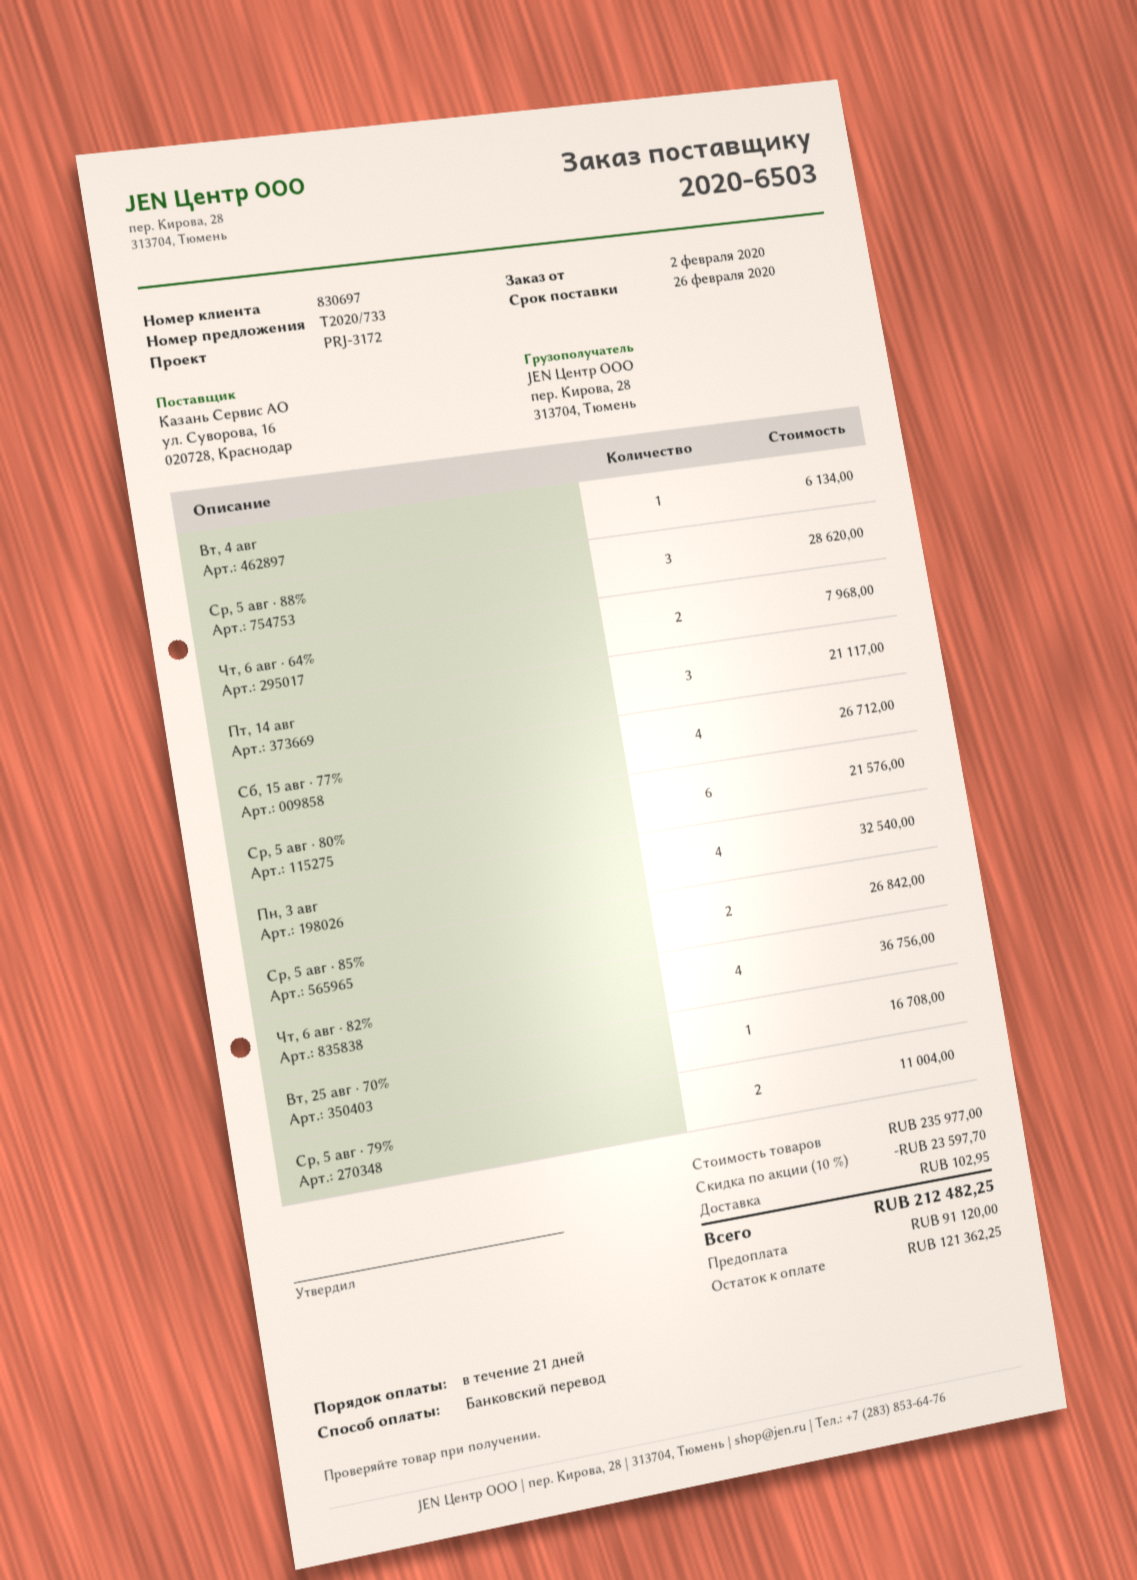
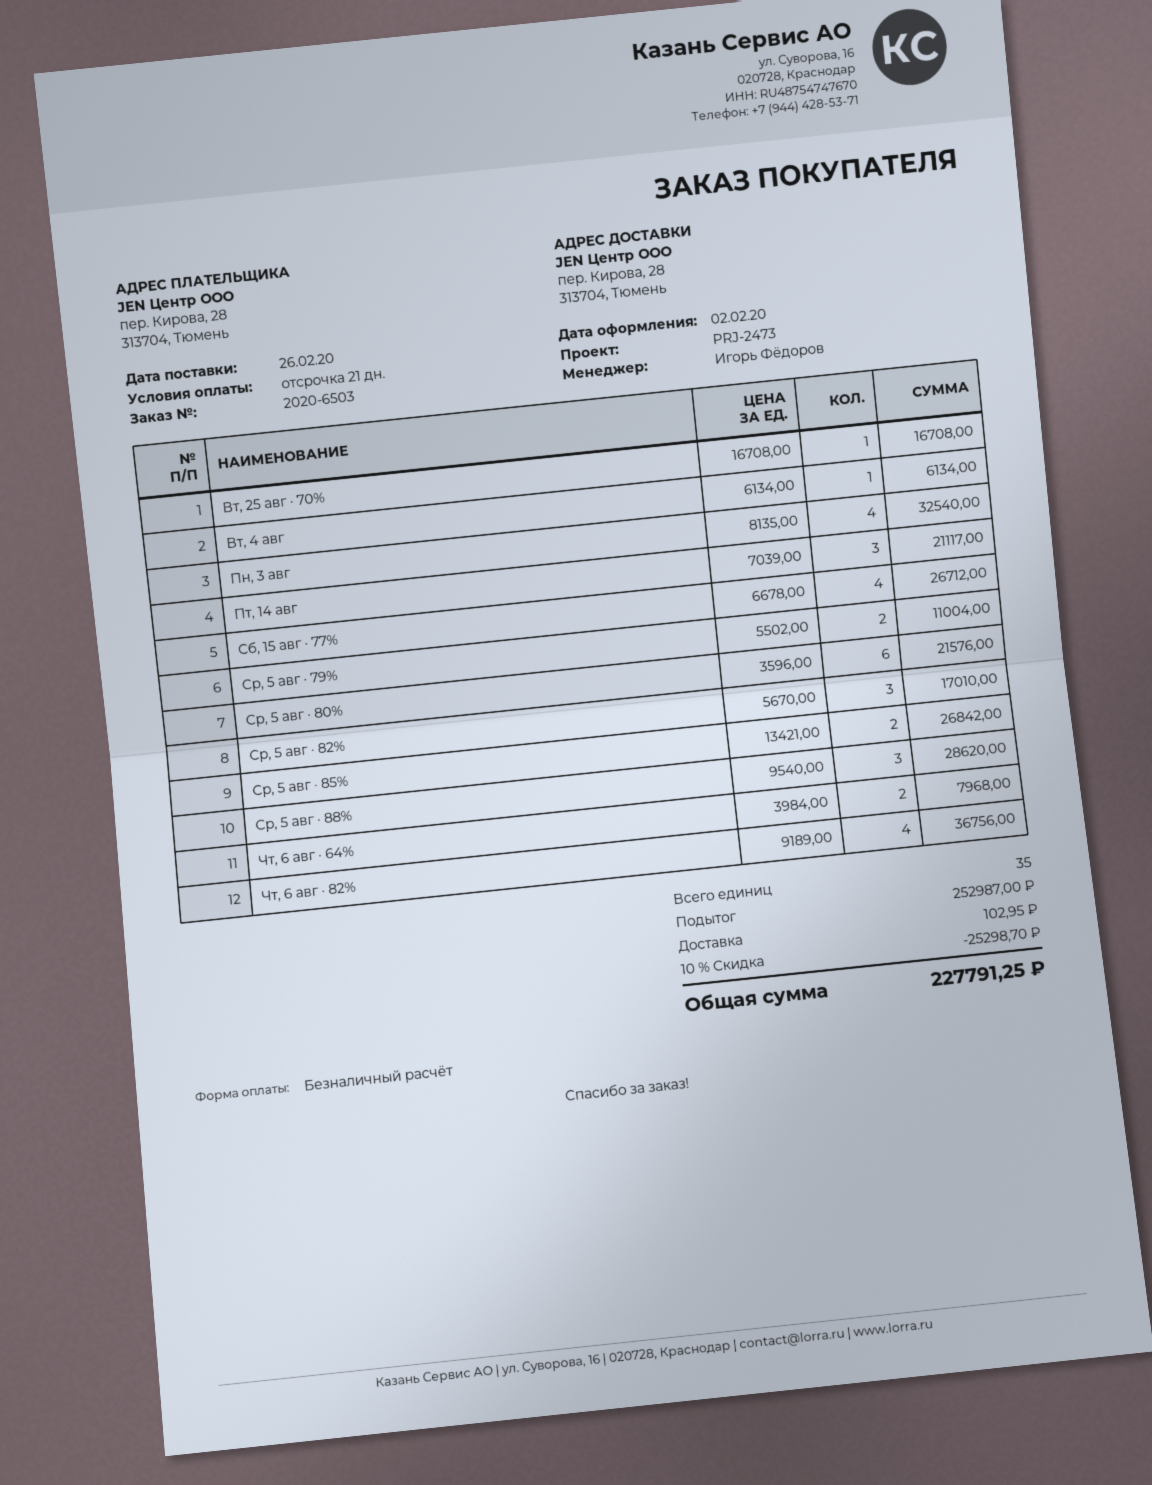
reference: PRJ-3172 -> PRJ-2473
Ср, 5 авг · 82%: none -> 3 for 17010.00
subtotal: 235977.00 -> 252987.00
discount: 10% = 23597.70 -> 10% = 25298.70
total: 212482.25 -> 227791.25

